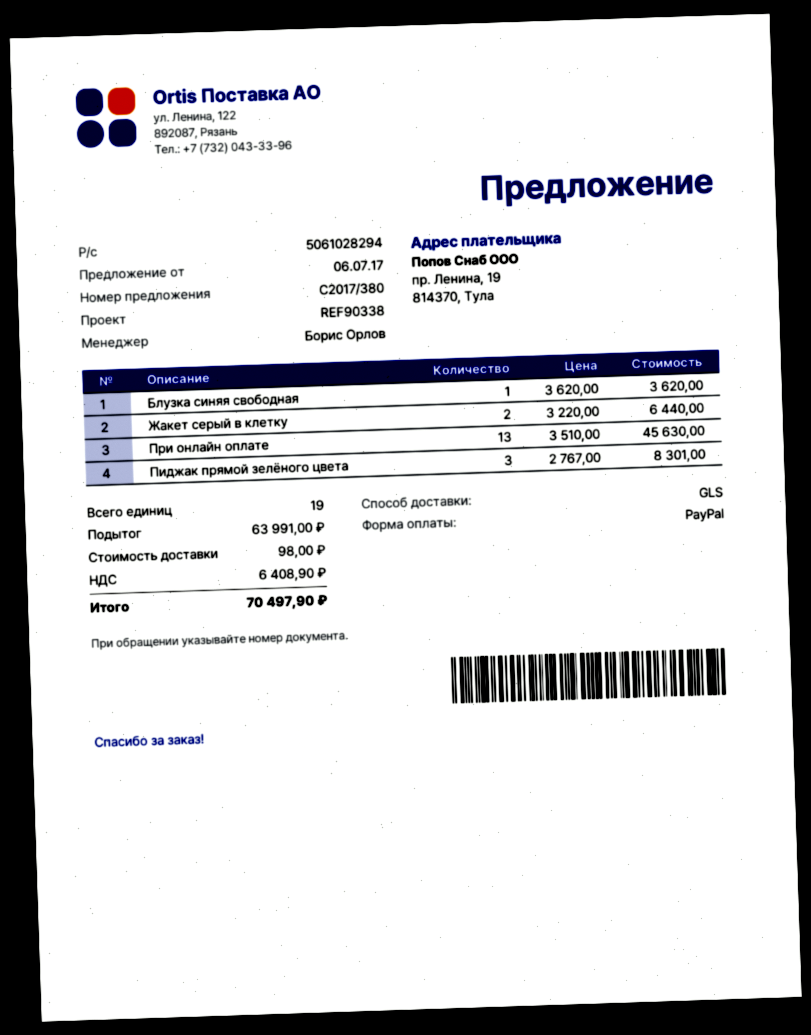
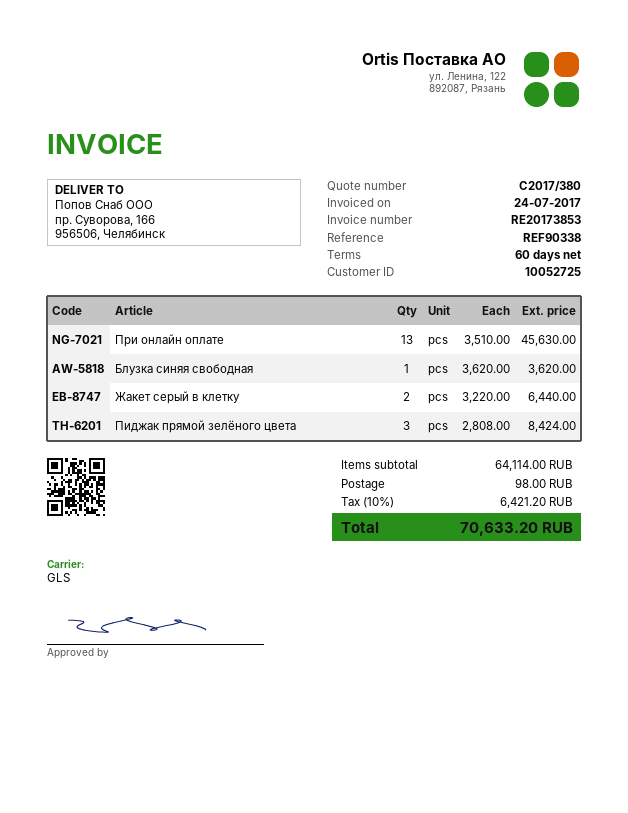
Пиджак прямой зелёного цвета: 3 x 2767.00 = 8301.00 -> 3 x 2808.00 = 8424.00
subtotal: 63991.00 -> 64114.00
tax: 6408.90 -> 6421.20
total: 70497.90 -> 70633.20

